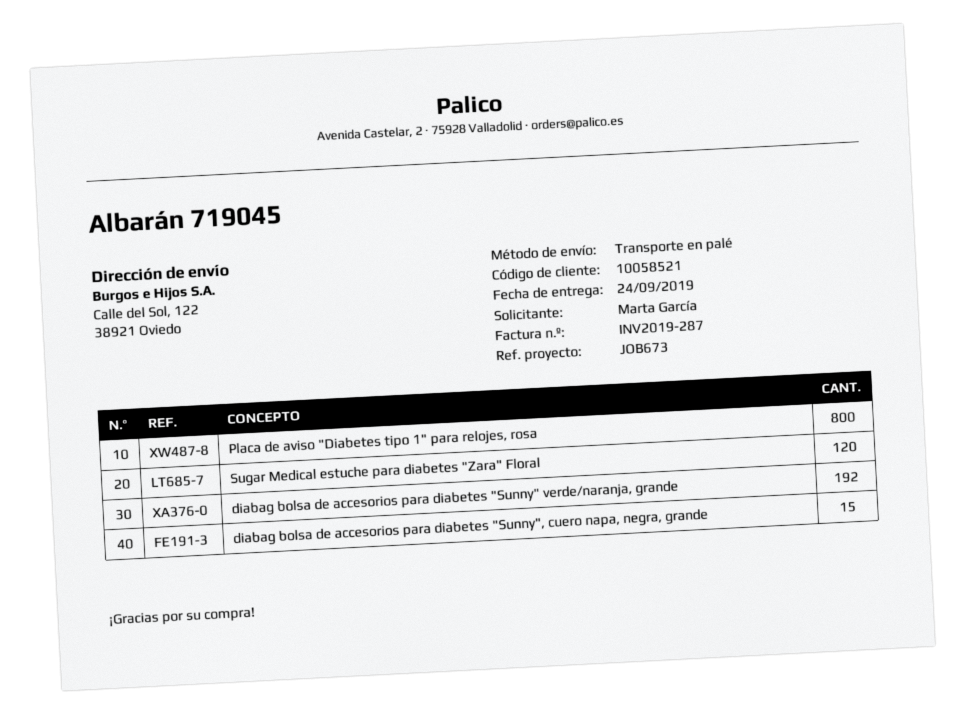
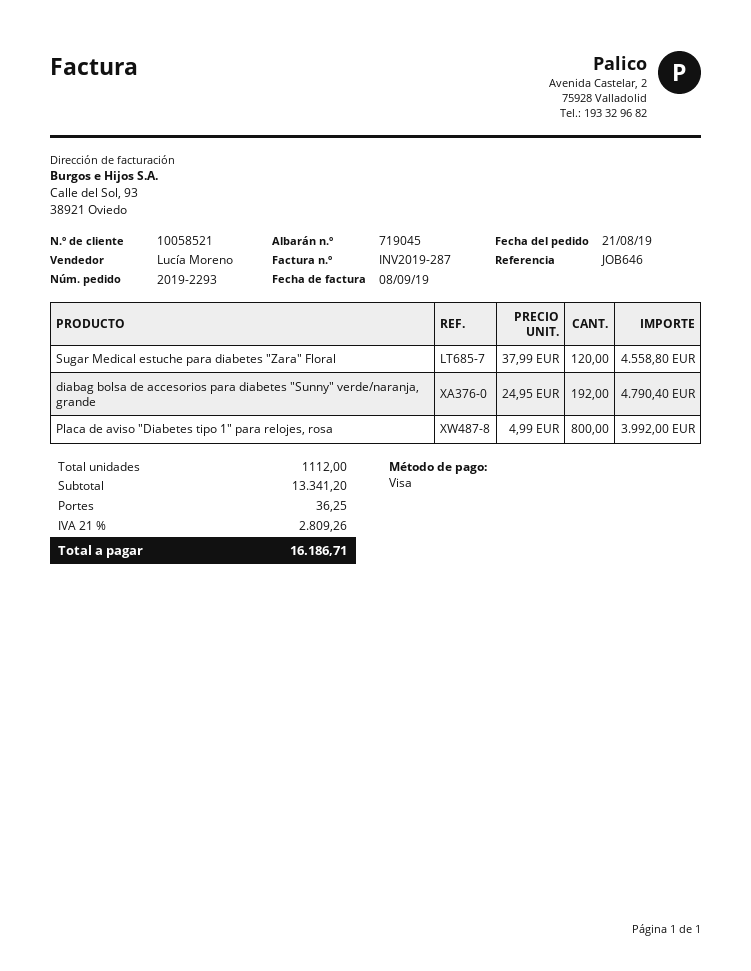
reference: JOB673 -> JOB646
diabag bolsa de accesorios para diabetes "Sunny", cuero napa, negra, grande: 15 -> none

